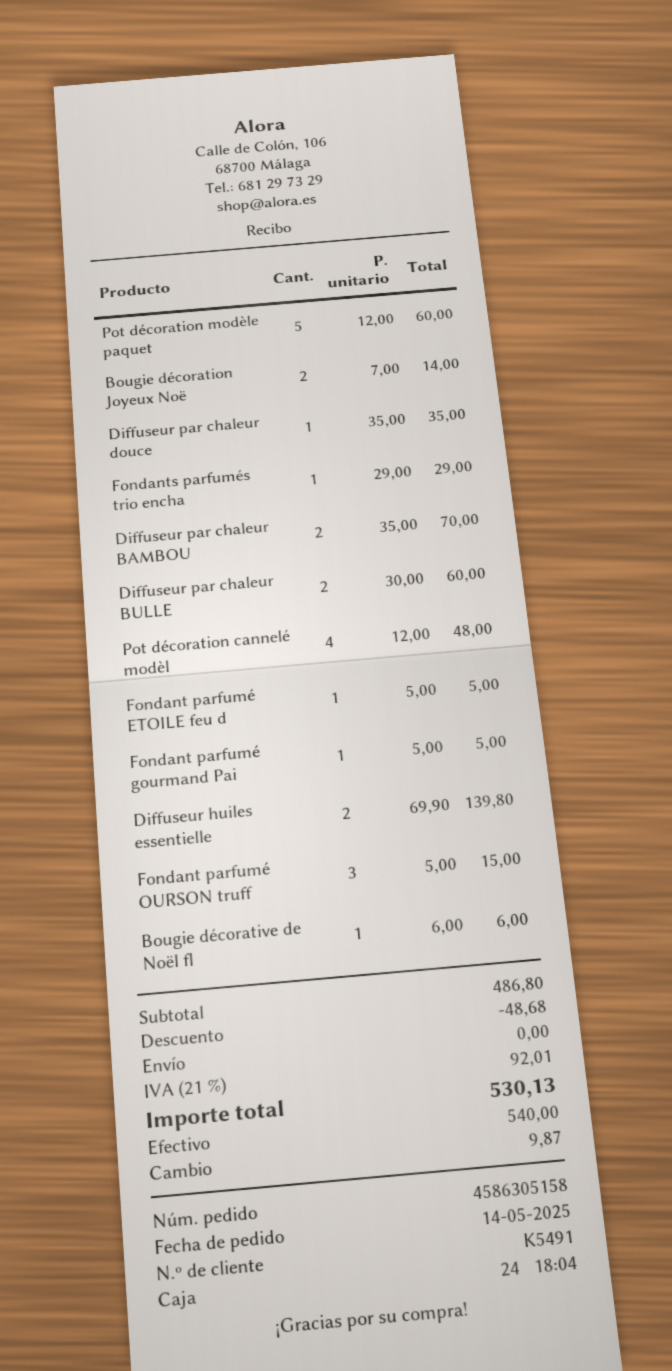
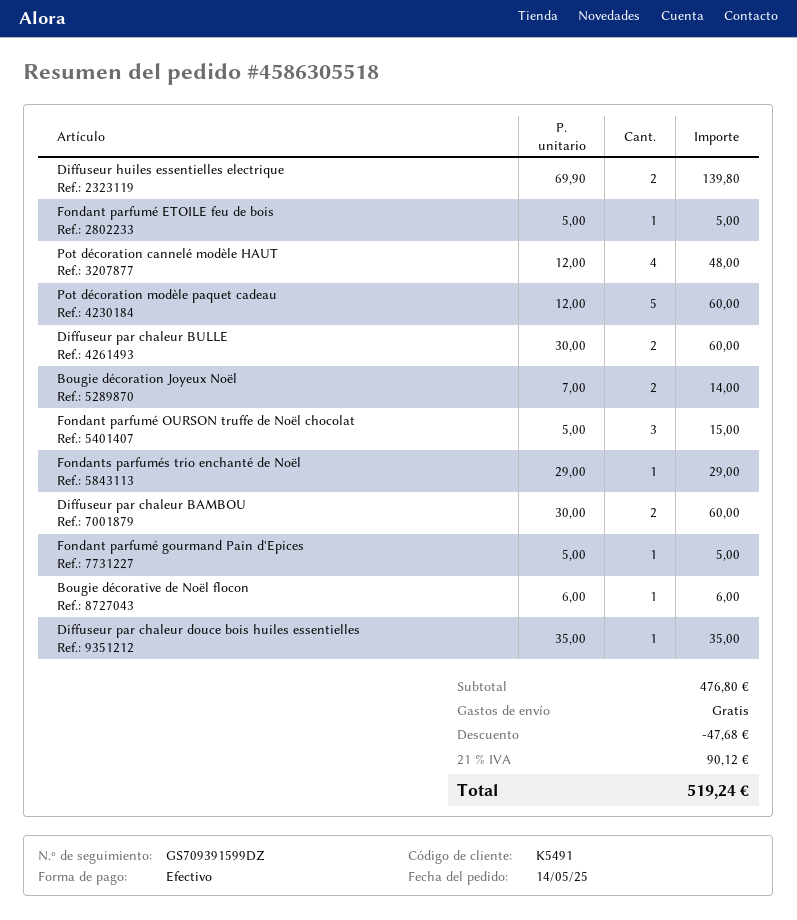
order number: 4586305158 -> 4586305518
Diffuseur par chaleur BAMBOU: 2 x 35.00 = 70.00 -> 2 x 30.00 = 60.00
subtotal: 486.80 -> 476.80
discount: 48.68 -> 47.68
tax: 21% = 92.01 -> 21% = 90.12
total: 530.13 -> 519.24

